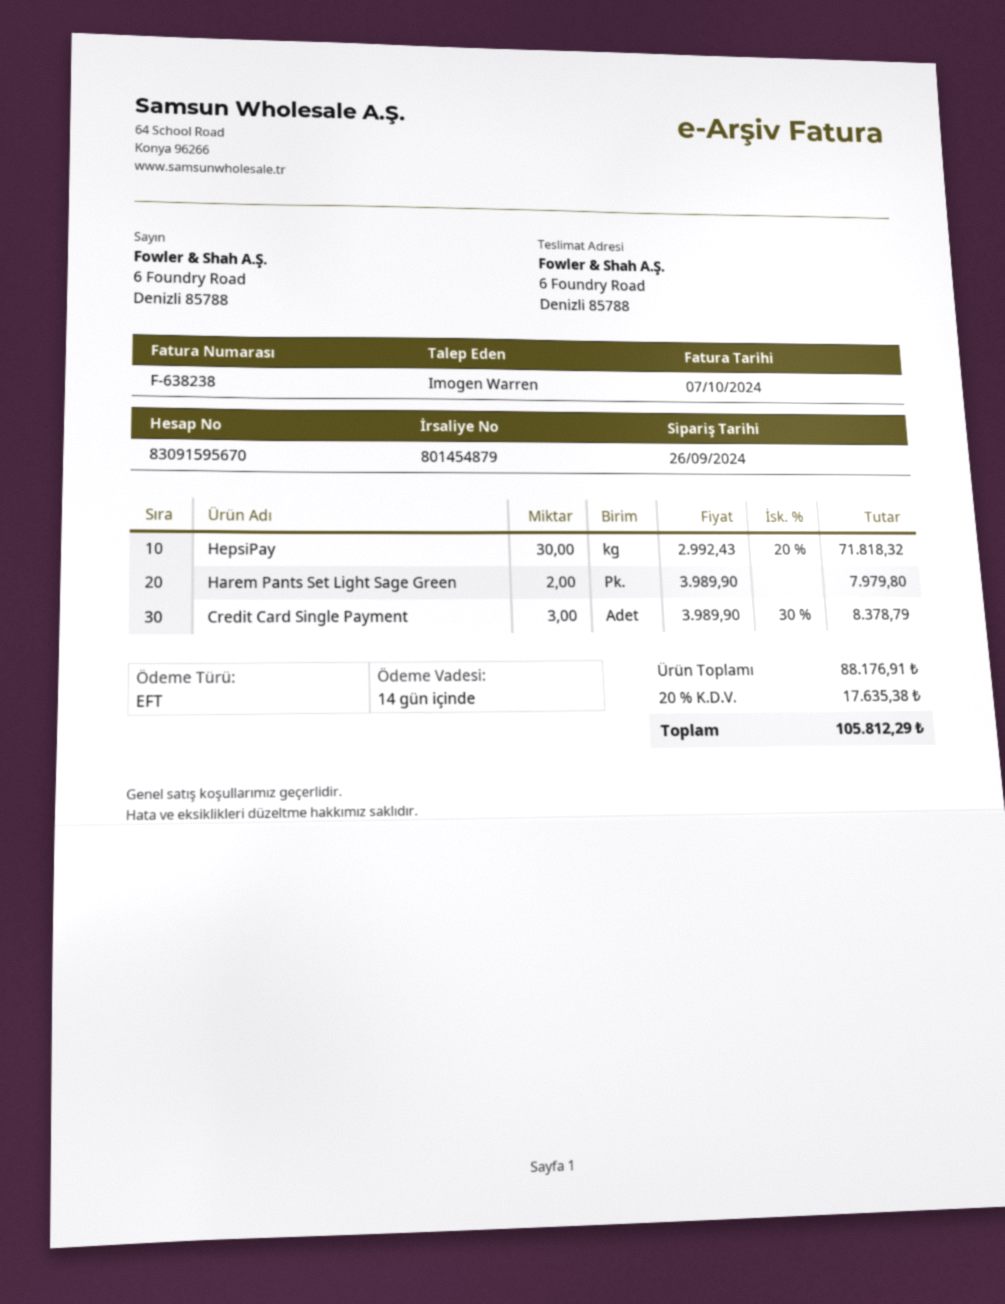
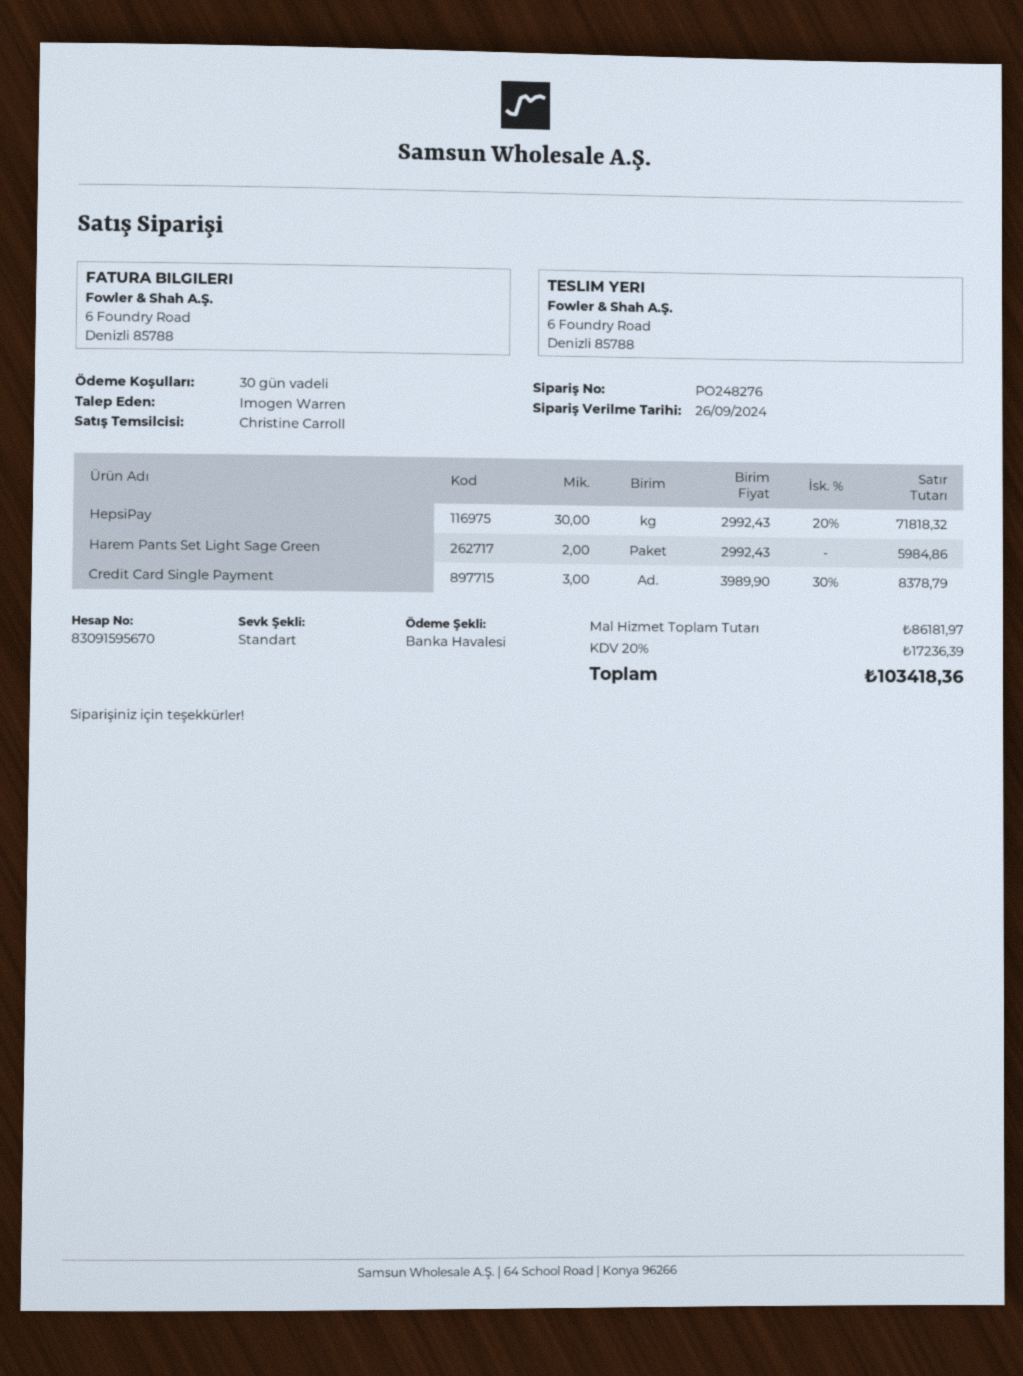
payment terms: 14 days -> 30 days
Harem Pants Set Light Sage Green: 2 x 3989.90 = 7979.80 -> 2 x 2992.43 = 5984.86
subtotal: 88176.91 -> 86181.97
tax: 20% = 17635.38 -> 20% = 17236.39
total: 105812.29 -> 103418.36

